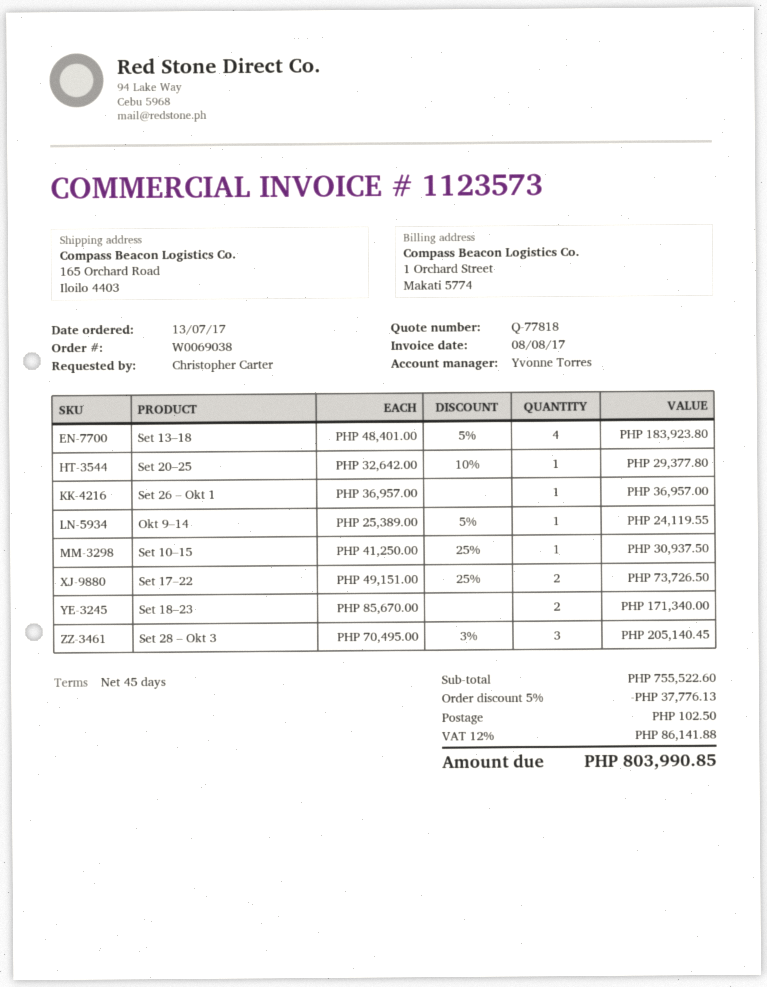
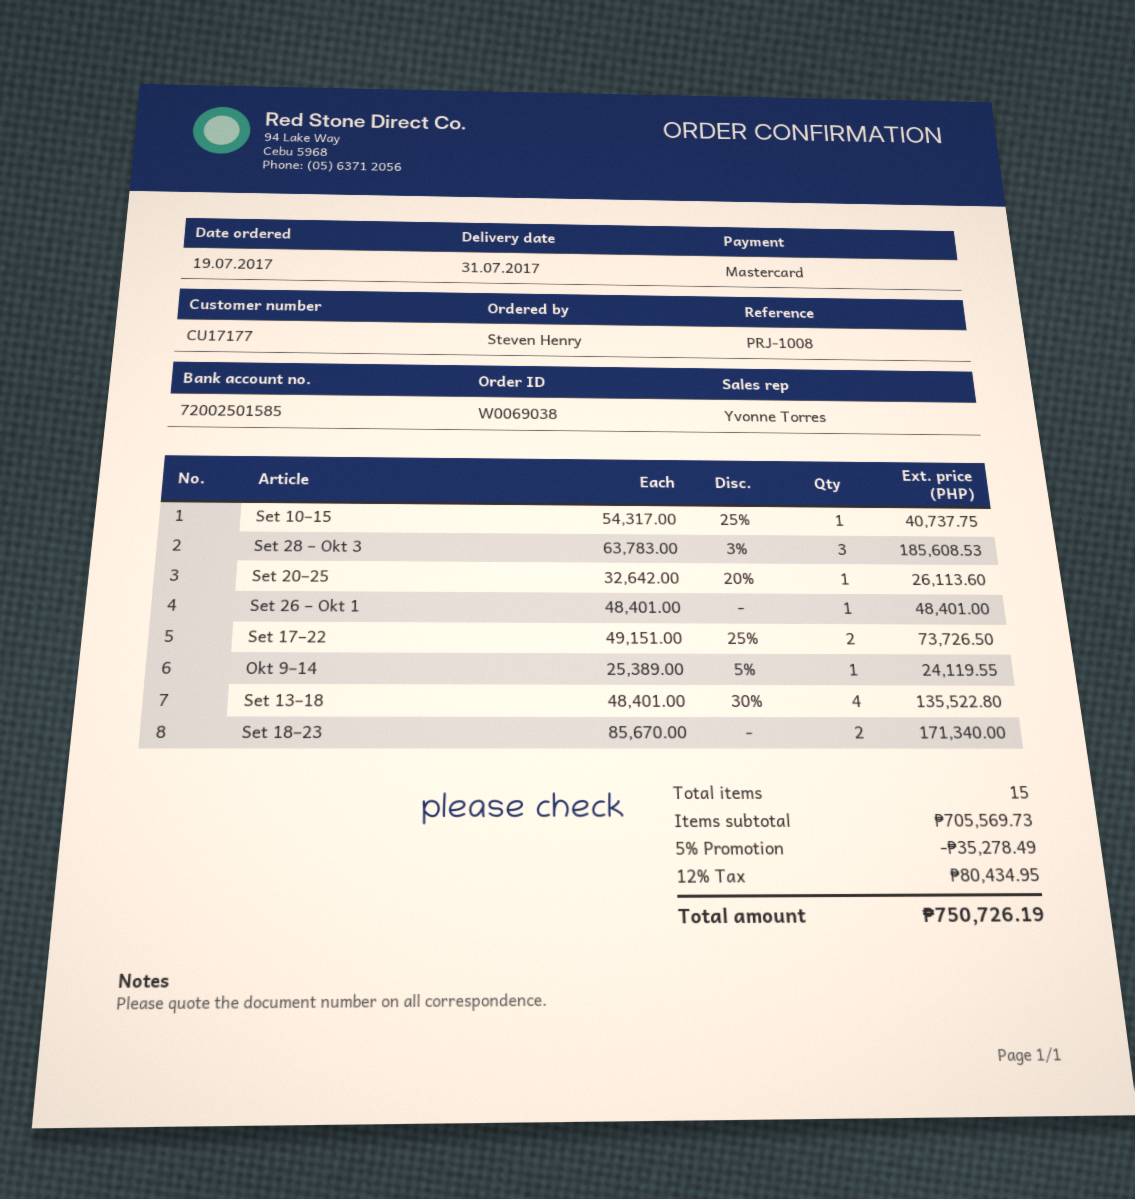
order date: 2017-07-13 -> 2017-07-19
ordered by: Christopher Carter -> Steven Henry
Set 13–18: 4 x 48401.00 - 5% = 183923.80 -> 4 x 48401.00 - 30% = 135522.80
Set 20–25: 1 x 32642.00 - 10% = 29377.80 -> 1 x 32642.00 - 20% = 26113.60
Set 26 – Okt 1: 1 x 36957.00 = 36957.00 -> 1 x 48401.00 = 48401.00
Set 10–15: 1 x 41250.00 - 25% = 30937.50 -> 1 x 54317.00 - 25% = 40737.75
Set 28 – Okt 3: 3 x 70495.00 - 3% = 205140.45 -> 3 x 63783.00 - 3% = 185608.53
subtotal: 755522.60 -> 705569.73
discount: 5% = 37776.13 -> 5% = 35278.49
shipping: 102.50 -> none
tax: 12% = 86141.88 -> 12% = 80434.95
total: 803990.85 -> 750726.19

